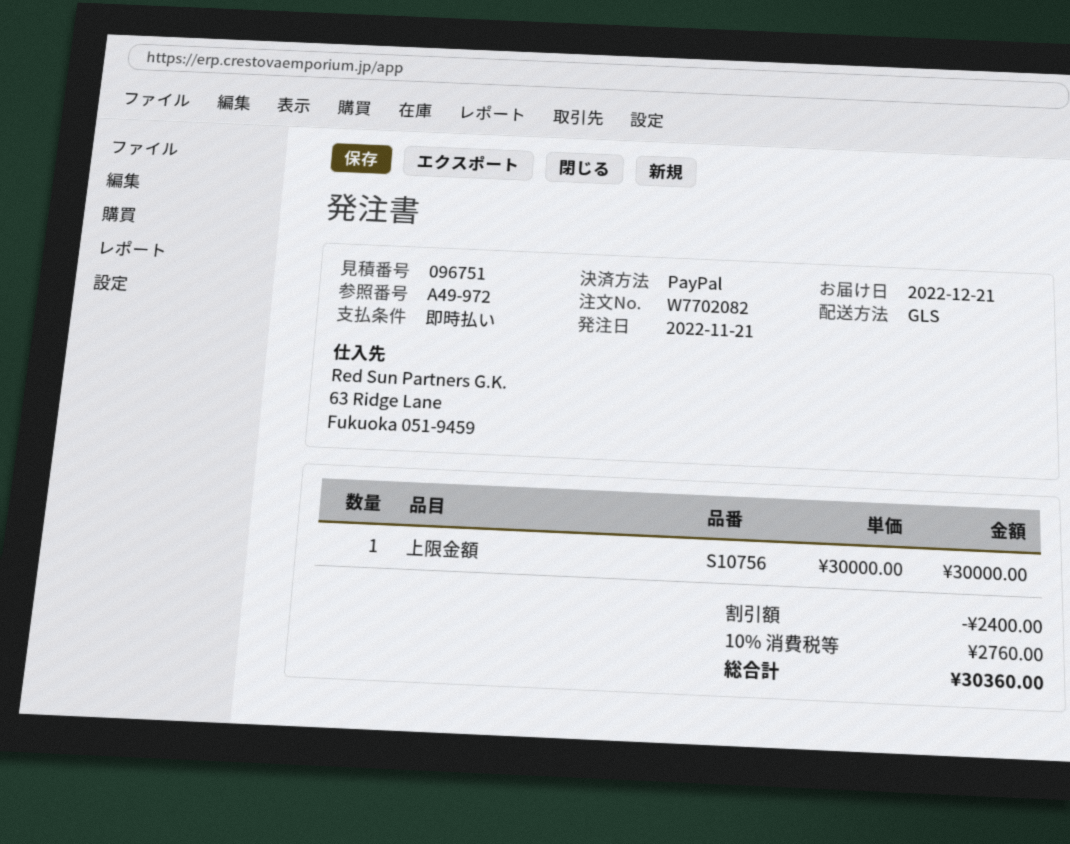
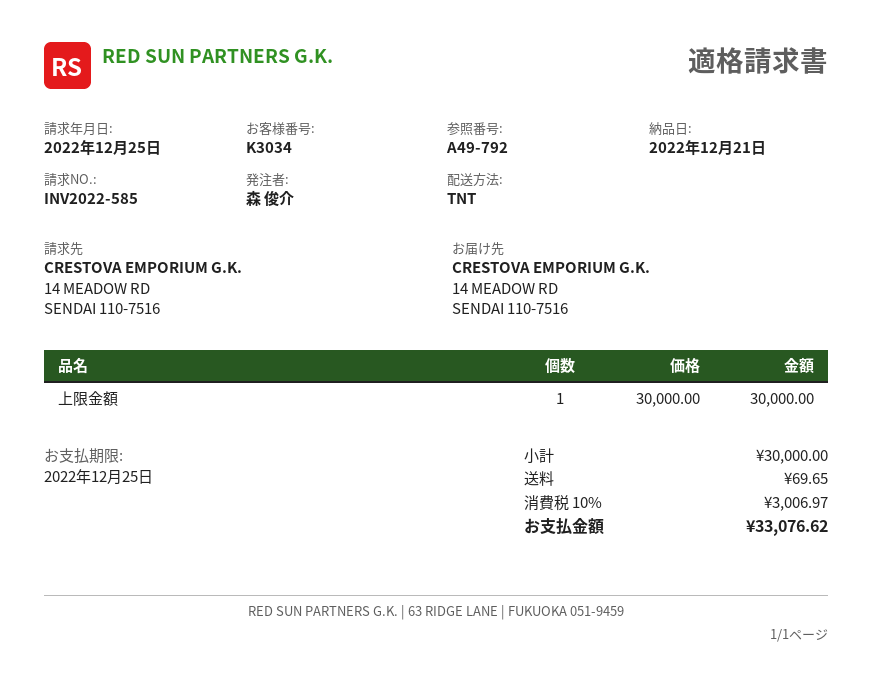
reference: A49-972 -> A49-792
shipping method: GLS -> TNT
discount: 2400.00 -> none
shipping: none -> 69.65
tax: 10% = 2760.00 -> 10% = 3006.97
total: 30360.00 -> 33076.62

